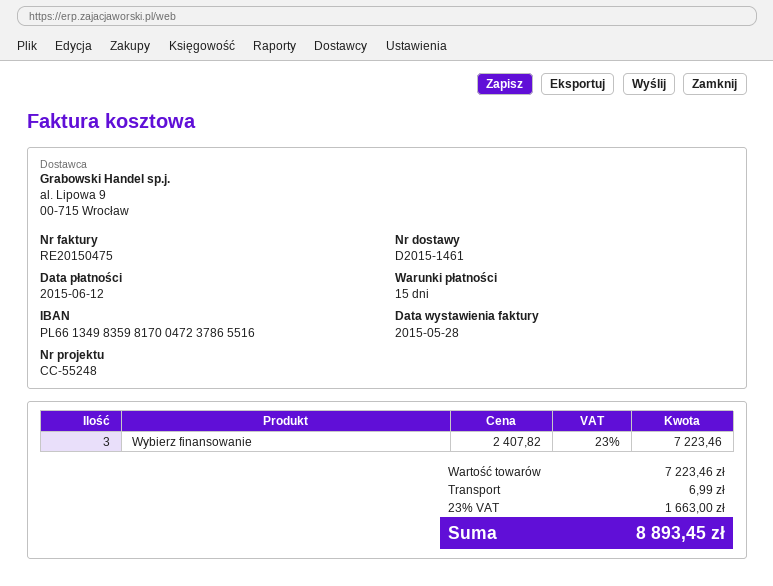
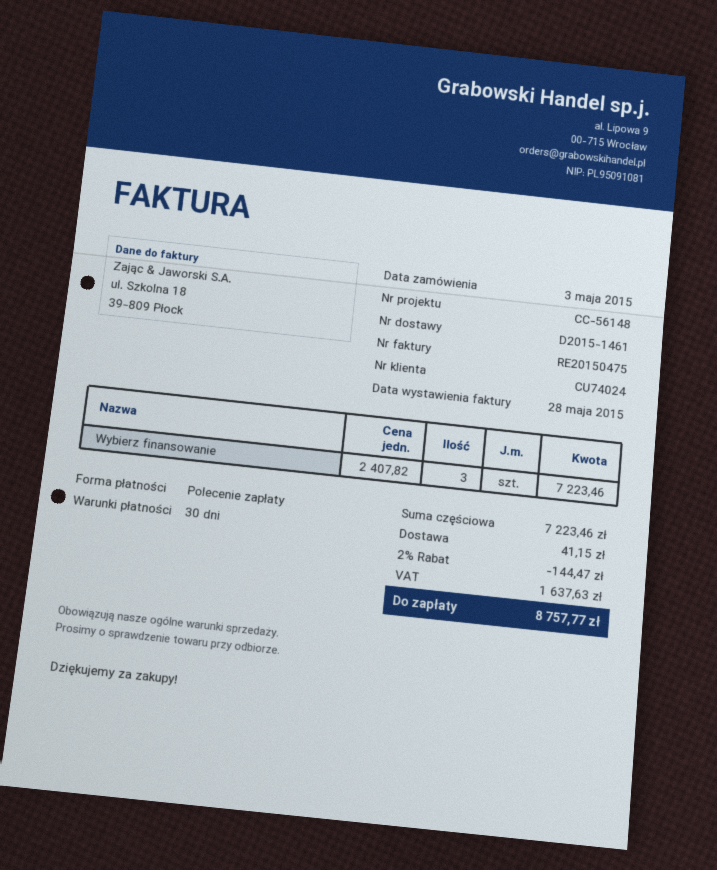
payment terms: 15 days -> 30 days
reference: CC-55248 -> CC-56148
discount: none -> 2% = 144.47
shipping: 6.99 -> 41.15
tax: 1663.00 -> 1637.63
total: 8893.45 -> 8757.77

